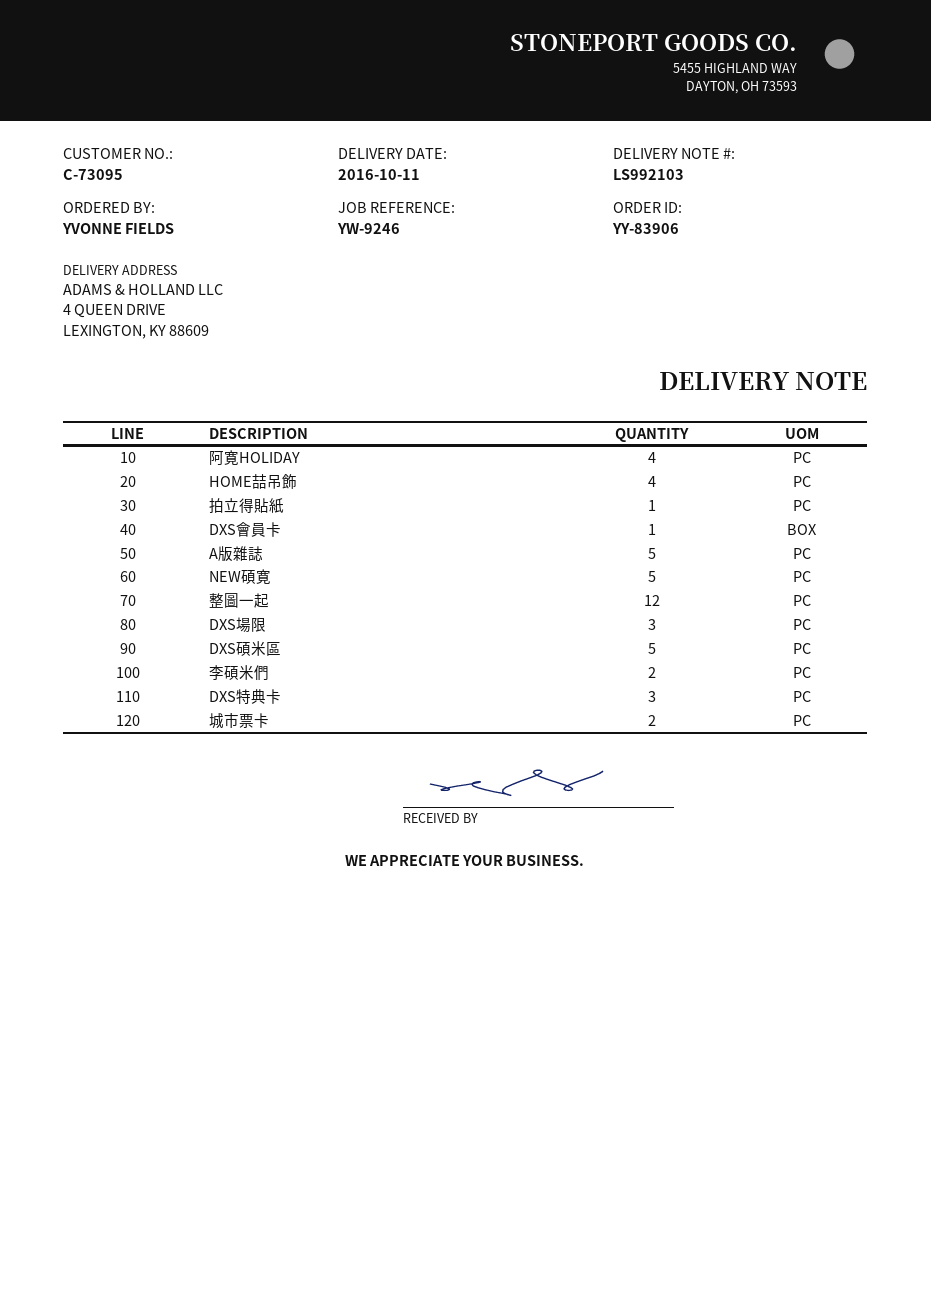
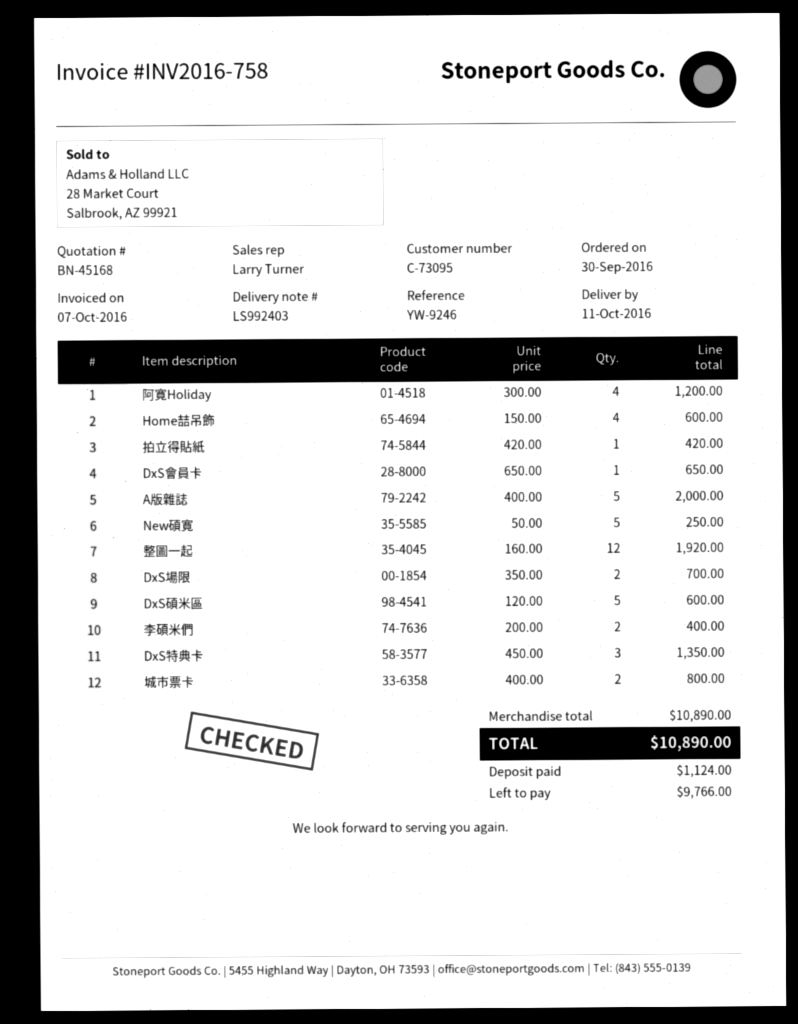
delivery note number: LS992103 -> LS992403
DXS場限: 3 -> 2

